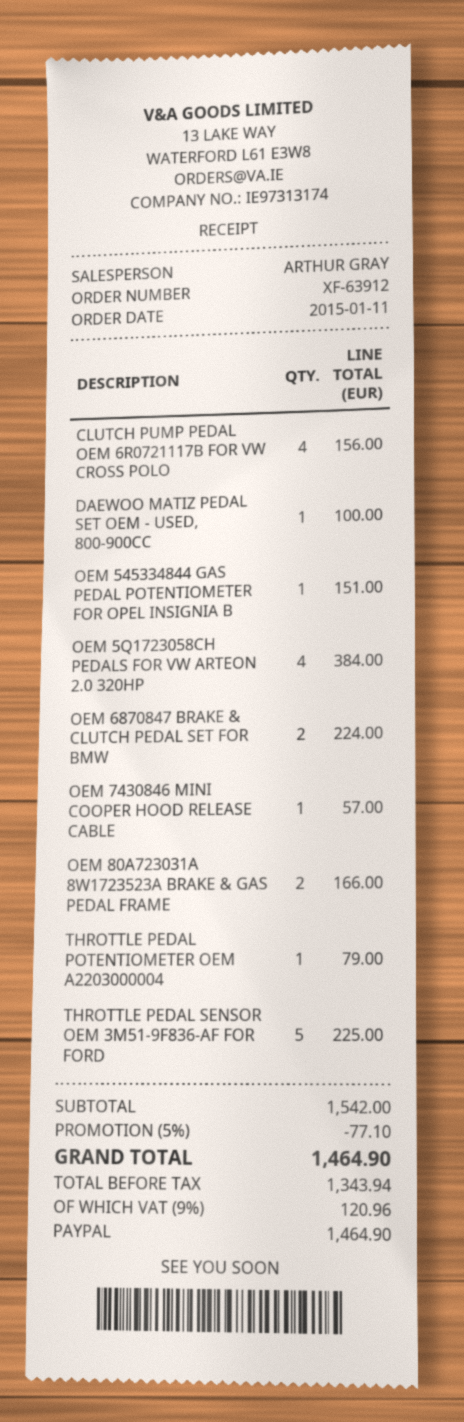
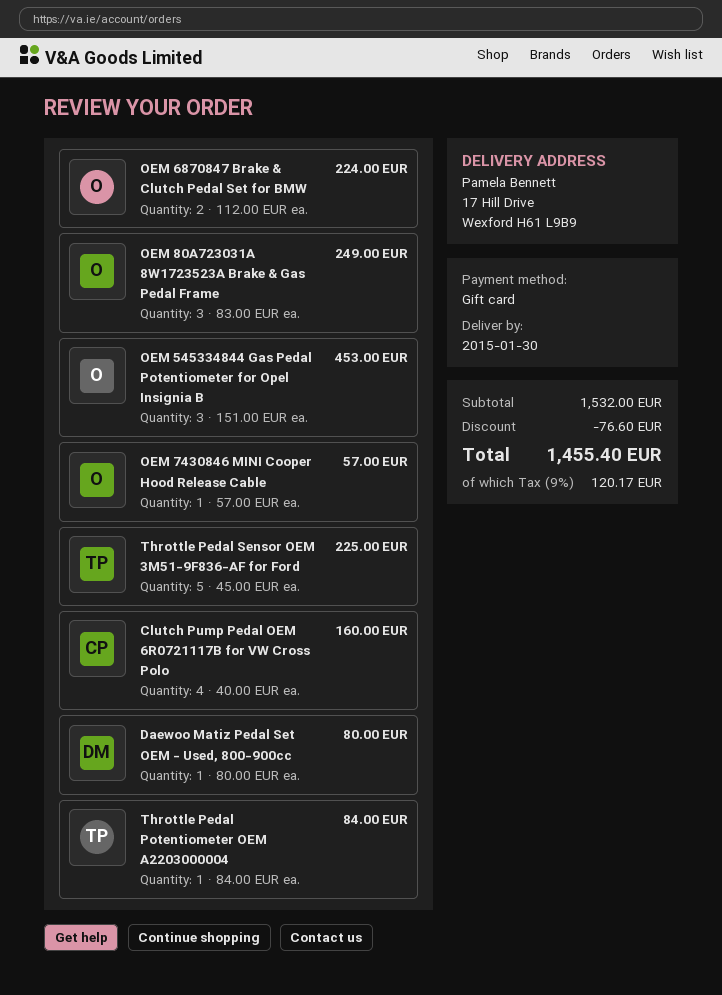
payment method: PayPal -> gift card
CLUTCH PUMP PEDAL OEM 6R0721117B FOR VW CROSS POLO: 4 for 156.00 -> 4 for 160.00
DAEWOO MATIZ PEDAL SET OEM - USED, 800-900CC: 1 for 100.00 -> 1 for 80.00
OEM 545334844 GAS PEDAL POTENTIOMETER FOR OPEL INSIGNIA B: 1 for 151.00 -> 3 for 453.00
OEM 5Q1723058CH PEDALS FOR VW ARTEON 2.0 320HP: 4 for 384.00 -> none
OEM 80A723031A 8W1723523A BRAKE & GAS PEDAL FRAME: 2 for 166.00 -> 3 for 249.00
THROTTLE PEDAL POTENTIOMETER OEM A2203000004: 1 for 79.00 -> 1 for 84.00
subtotal: 1542.00 -> 1532.00
discount: 77.10 -> 76.60
tax: 9% = 120.96 -> 9% = 120.17
total: 1464.90 -> 1455.40

